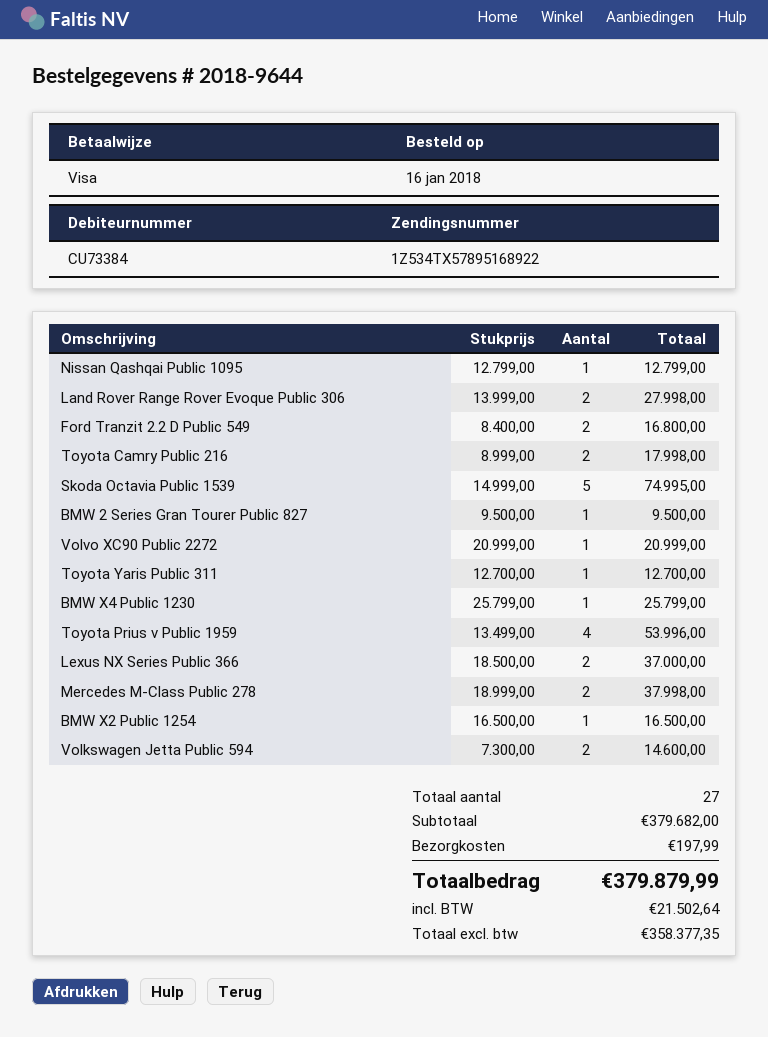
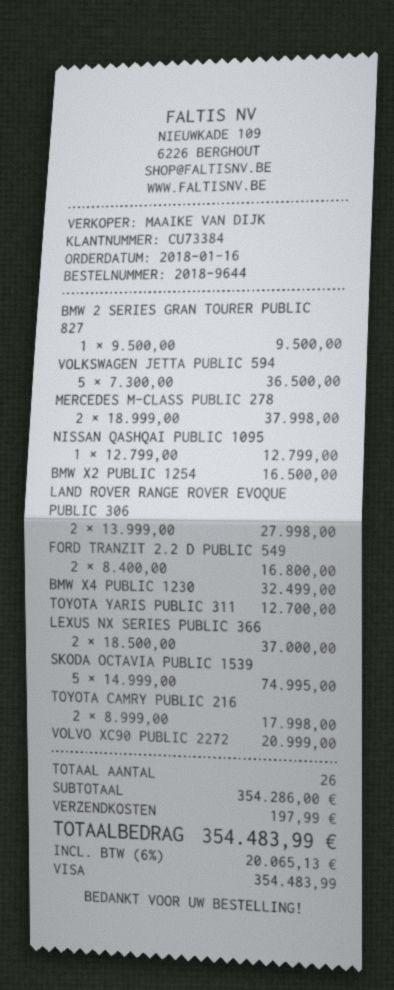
BMW X4 Public 1230: 1 x 25799.00 = 25799.00 -> 1 x 32499.00 = 32499.00
Toyota Prius v Public 1959: 4 x 13499.00 = 53996.00 -> none
Volkswagen Jetta Public 594: 2 x 7300.00 = 14600.00 -> 5 x 7300.00 = 36500.00
total quantity: 27 -> 26
subtotal: 379682.00 -> 354286.00
tax: 21502.64 -> 20065.13
total: 379879.99 -> 354483.99

